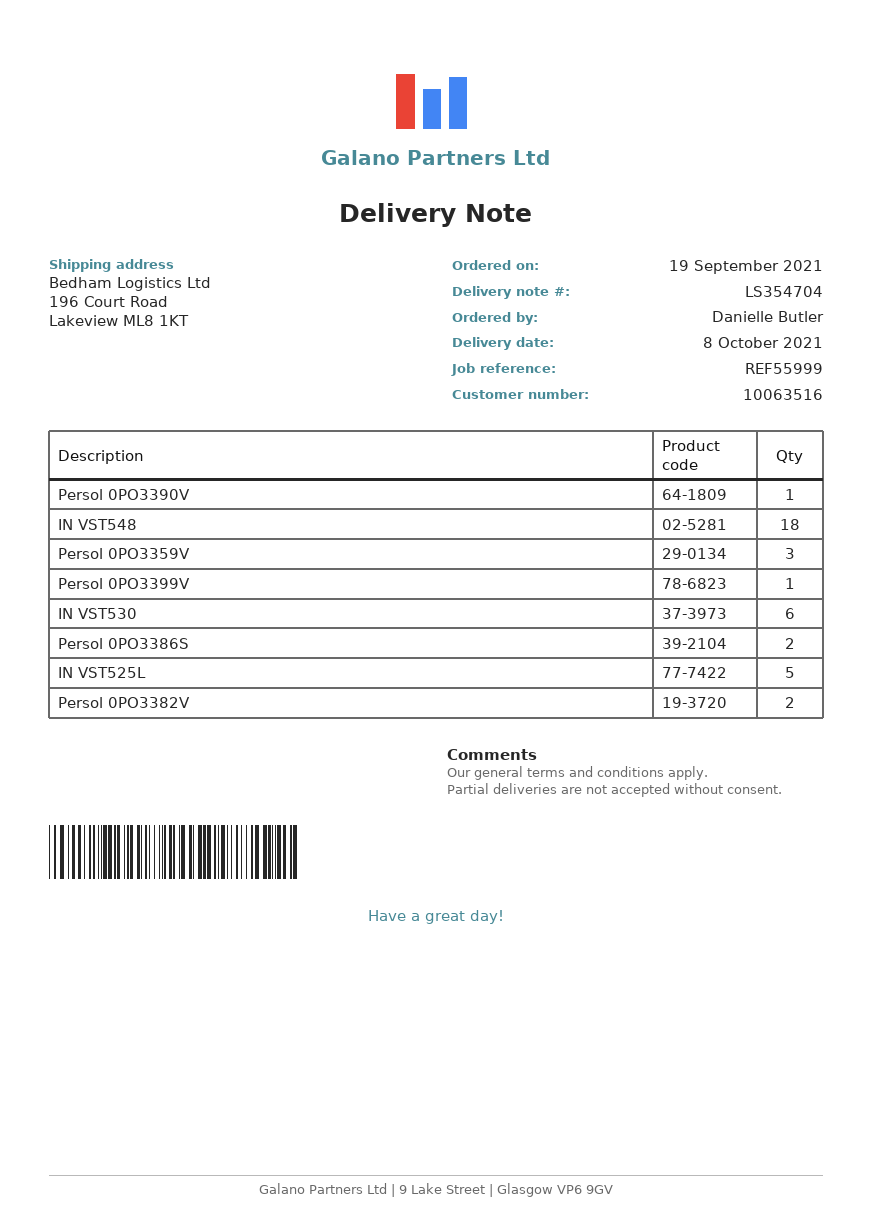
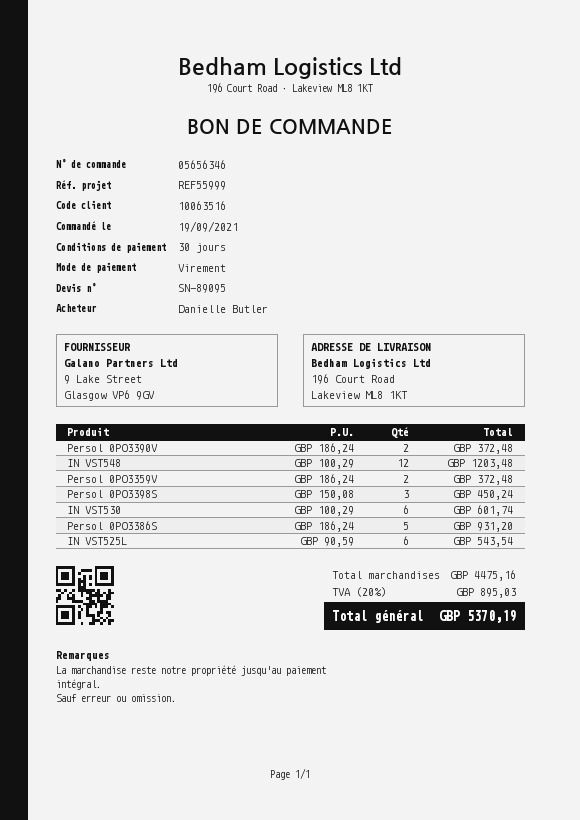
Persol 0PO3390V: 1 -> 2
IN VST548: 18 -> 12
Persol 0PO3359V: 3 -> 2
Persol 0PO3399V: 1 -> none
Persol 0PO3386S: 2 -> 5
IN VST525L: 5 -> 6
Persol 0PO3382V: 2 -> none
Persol 0PO3398S: none -> 3

